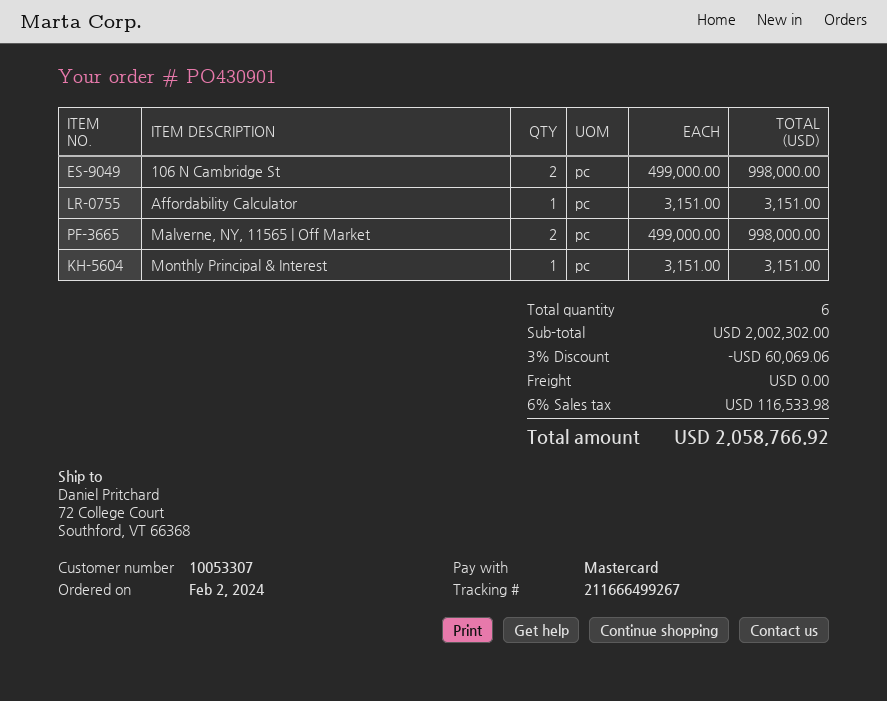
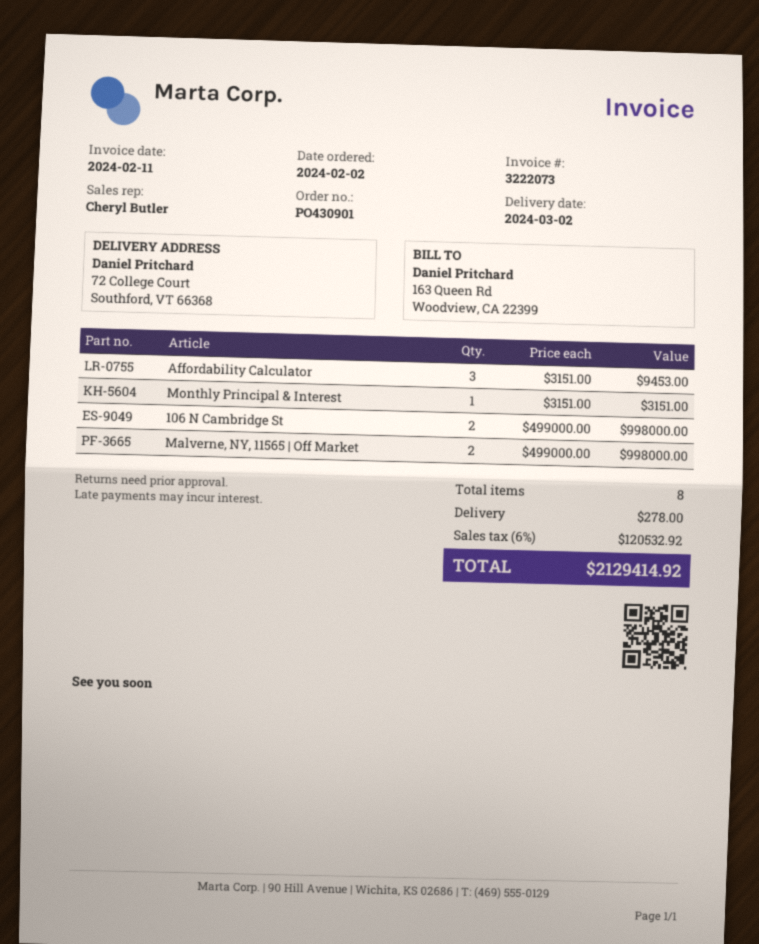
Affordability Calculator: 1 x 3151.00 = 3151.00 -> 3 x 3151.00 = 9453.00
total quantity: 6 -> 8
discount: 3% = 60069.06 -> none
shipping: 0.00 -> 278.00
tax: 6% = 116533.98 -> 6% = 120532.92
total: 2058766.92 -> 2129414.92

